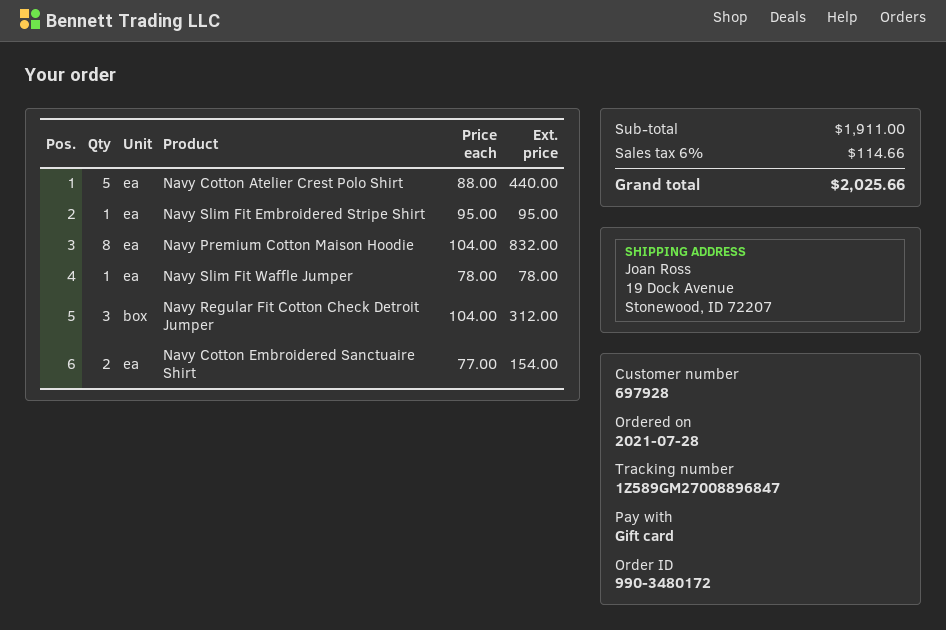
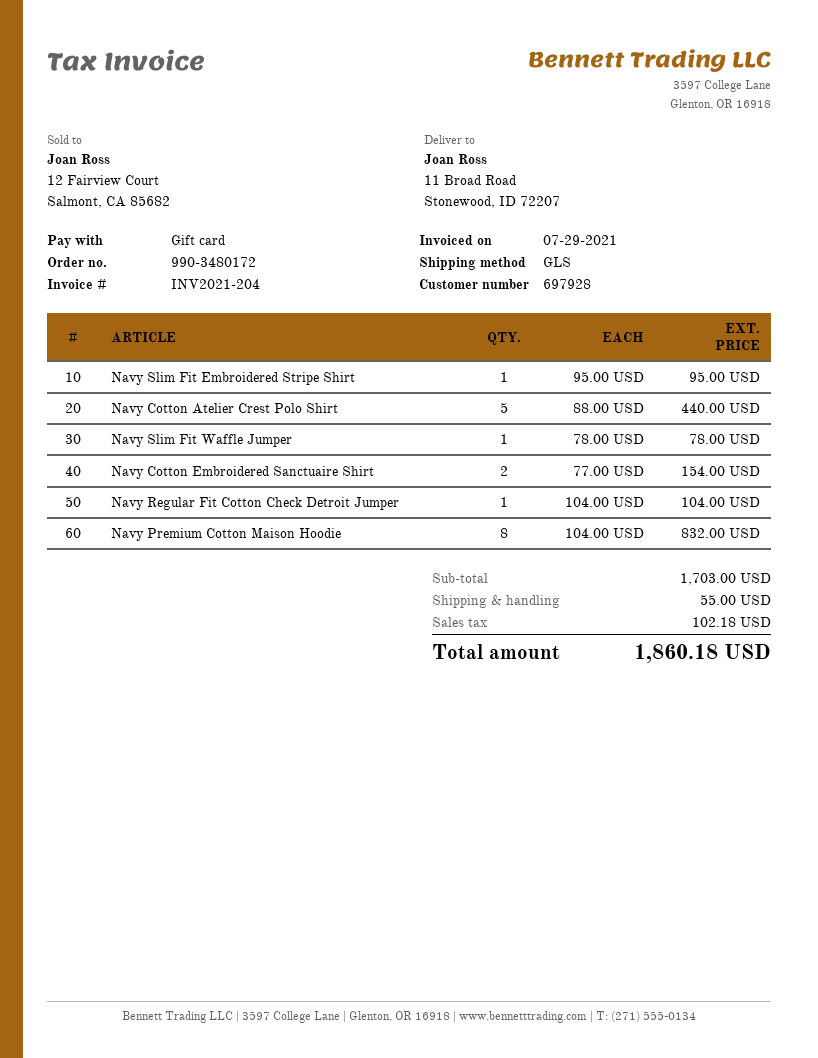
ship to: 19 Dock Avenue, Stonewood, ID 72207 -> 11 Broad Road, Stonewood, ID 72207
Navy Regular Fit Cotton Check Detroit Jumper: 3 x 104.00 = 312.00 -> 1 x 104.00 = 104.00
subtotal: 1911.00 -> 1703.00
shipping: none -> 55.00
tax: 114.66 -> 102.18
total: 2025.66 -> 1860.18

